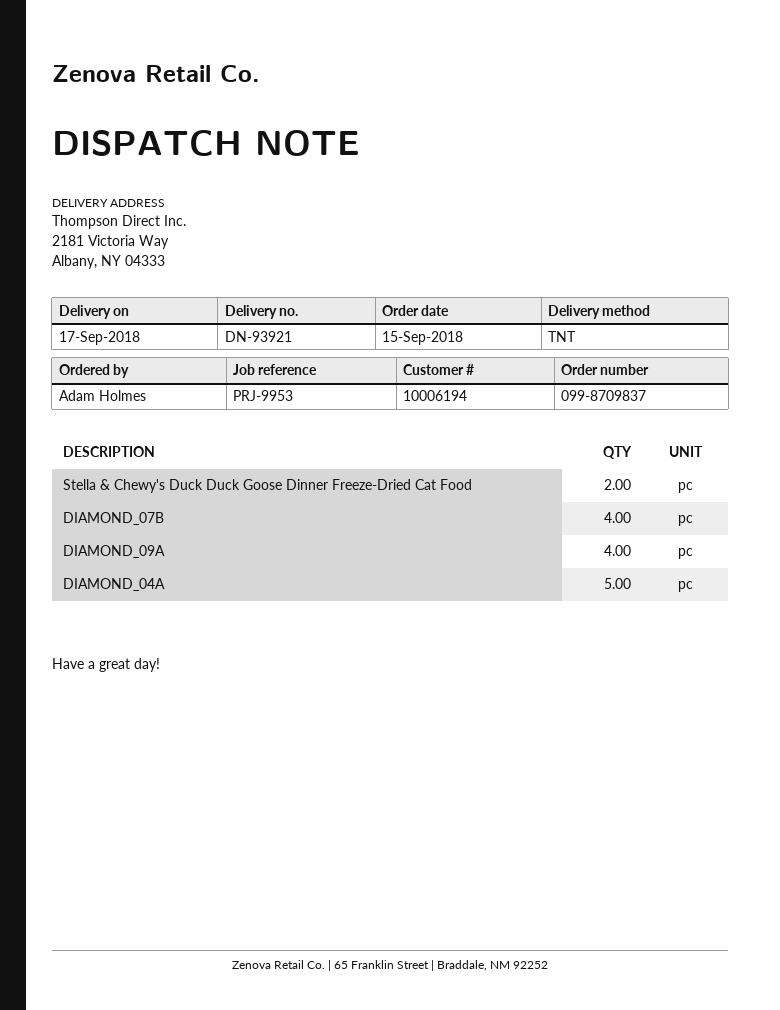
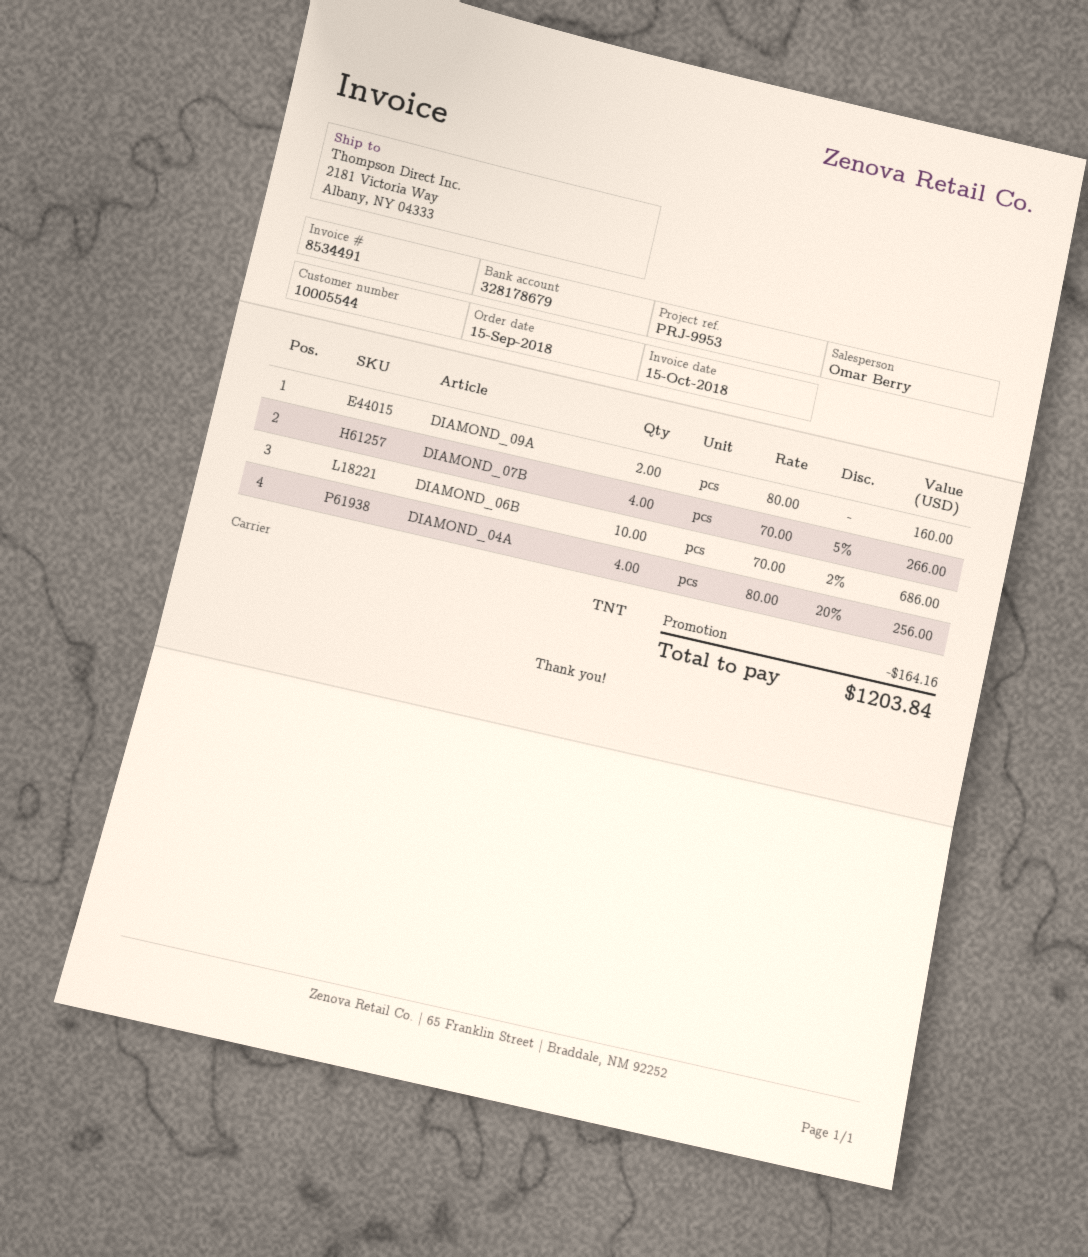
customer number: 10006194 -> 10005544
Stella & Chewy's Duck Duck Goose Dinner Freeze-Dried Cat Food: 2 -> none
DIAMOND_09A: 4 -> 2
DIAMOND_04A: 5 -> 4
DIAMOND_06B: none -> 10

